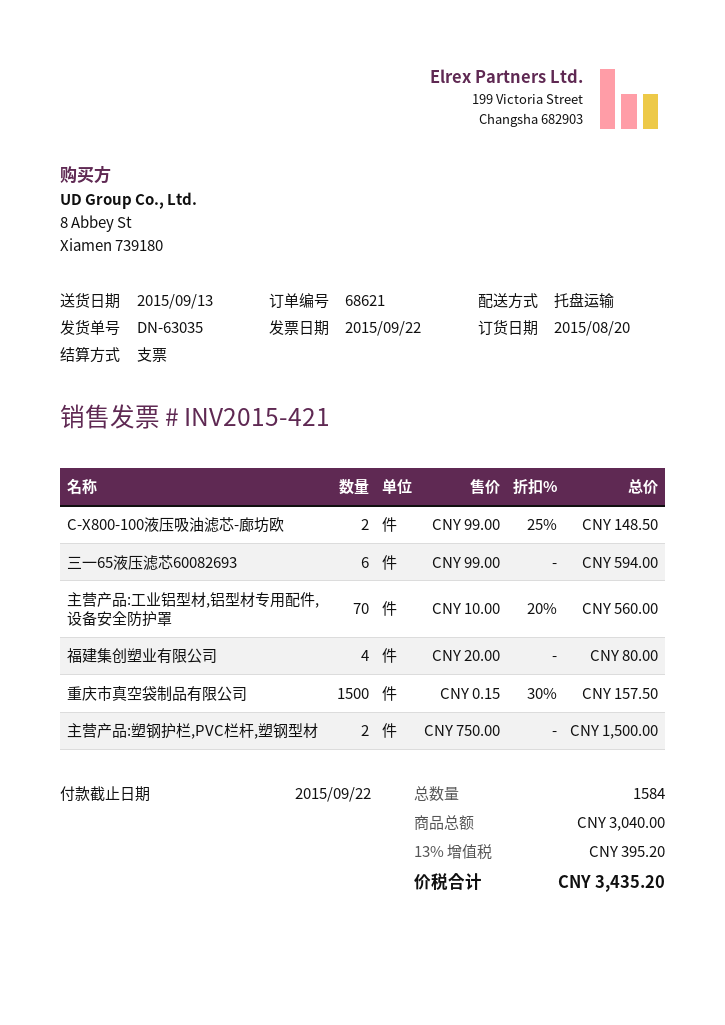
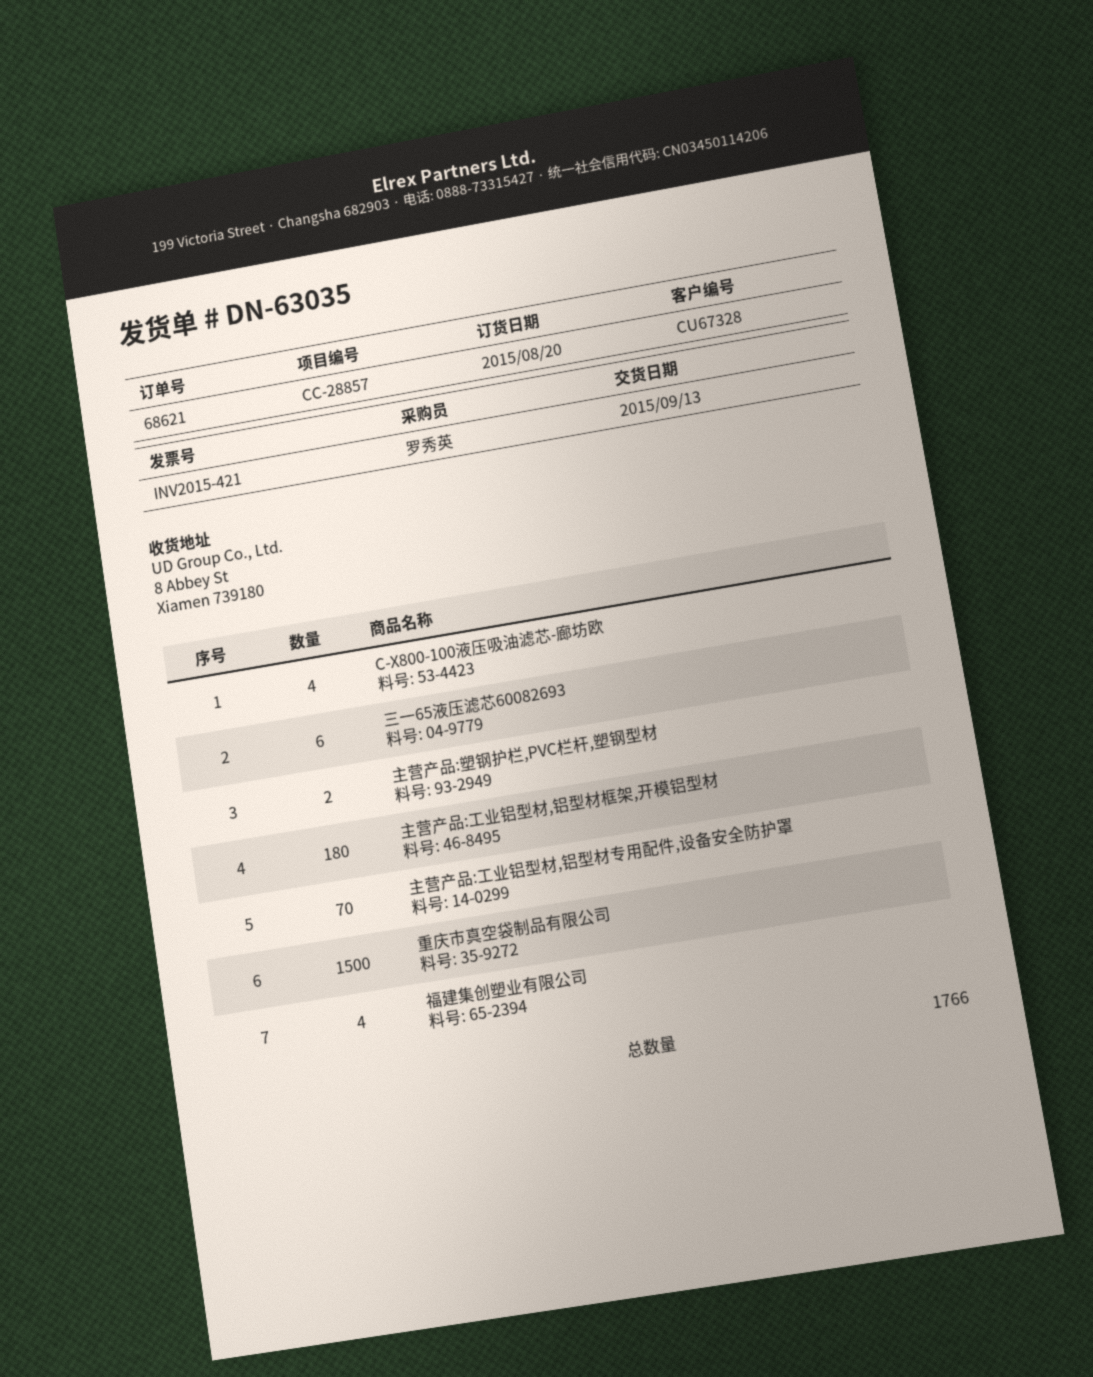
C-X800-100液压吸油滤芯-廊坊欧: 2 -> 4
主营产品:工业铝型材,铝型材框架,开模铝型材: none -> 180
total quantity: 1584 -> 1766

